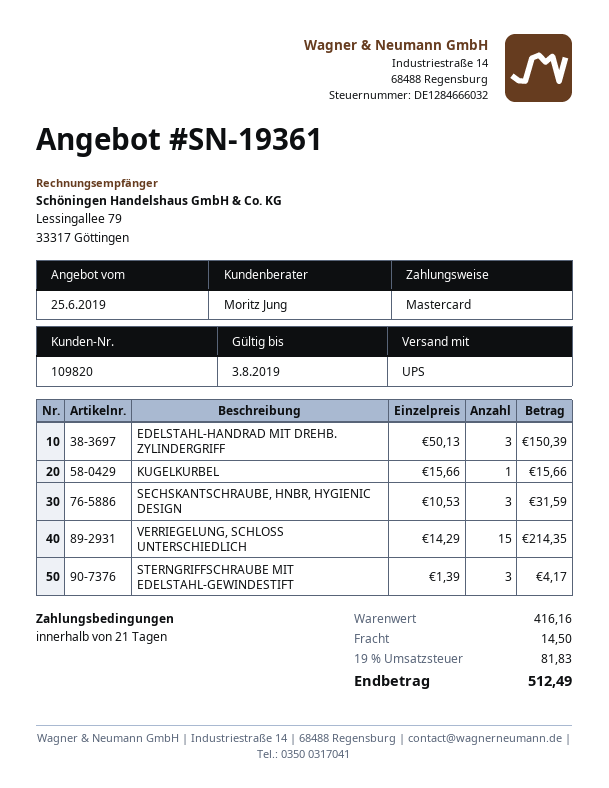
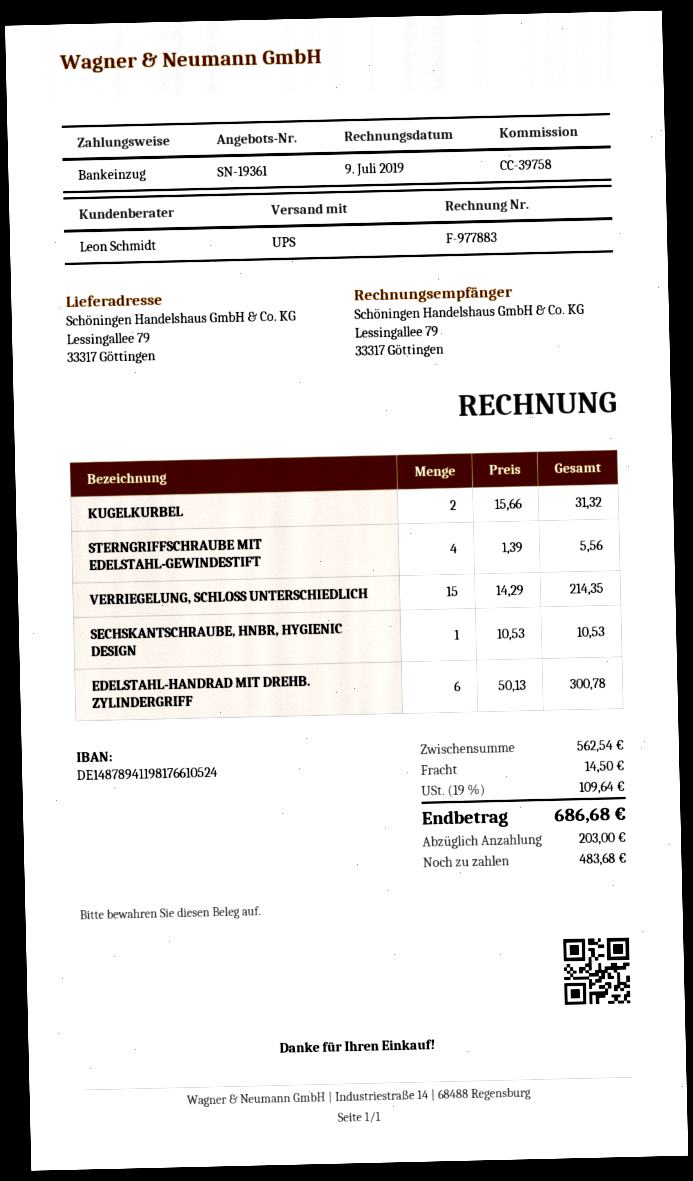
sales rep: Moritz Jung -> Leon Schmidt
payment method: Mastercard -> direct debit
EDELSTAHL-HANDRAD MIT DREHB. ZYLINDERGRIFF: 3 x 50.13 = 150.39 -> 6 x 50.13 = 300.78
KUGELKURBEL: 1 x 15.66 = 15.66 -> 2 x 15.66 = 31.32
SECHSKANTSCHRAUBE, HNBR, HYGIENIC DESIGN: 3 x 10.53 = 31.59 -> 1 x 10.53 = 10.53
STERNGRIFFSCHRAUBE MIT EDELSTAHL-GEWINDESTIFT: 3 x 1.39 = 4.17 -> 4 x 1.39 = 5.56
subtotal: 416.16 -> 562.54
tax: 19% = 81.83 -> 19% = 109.64
total: 512.49 -> 686.68

